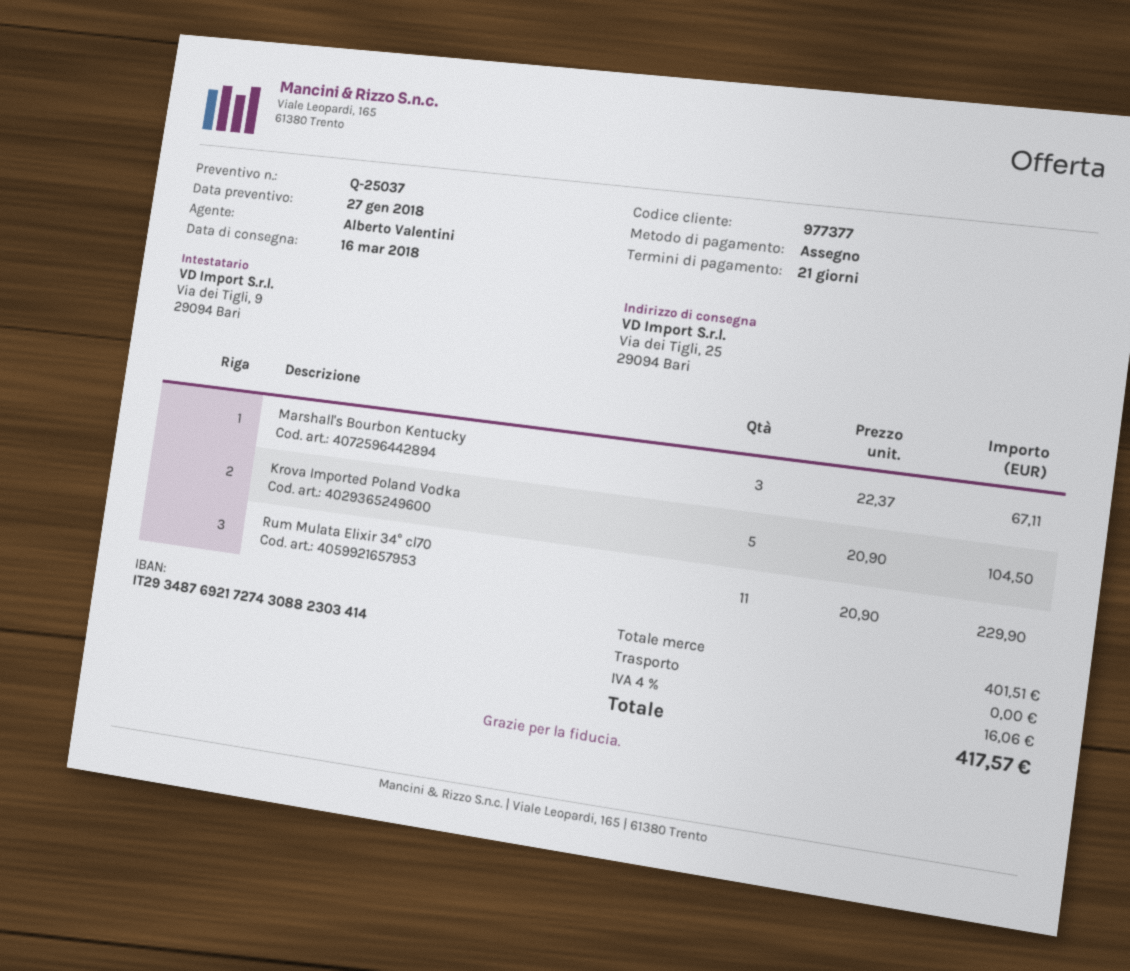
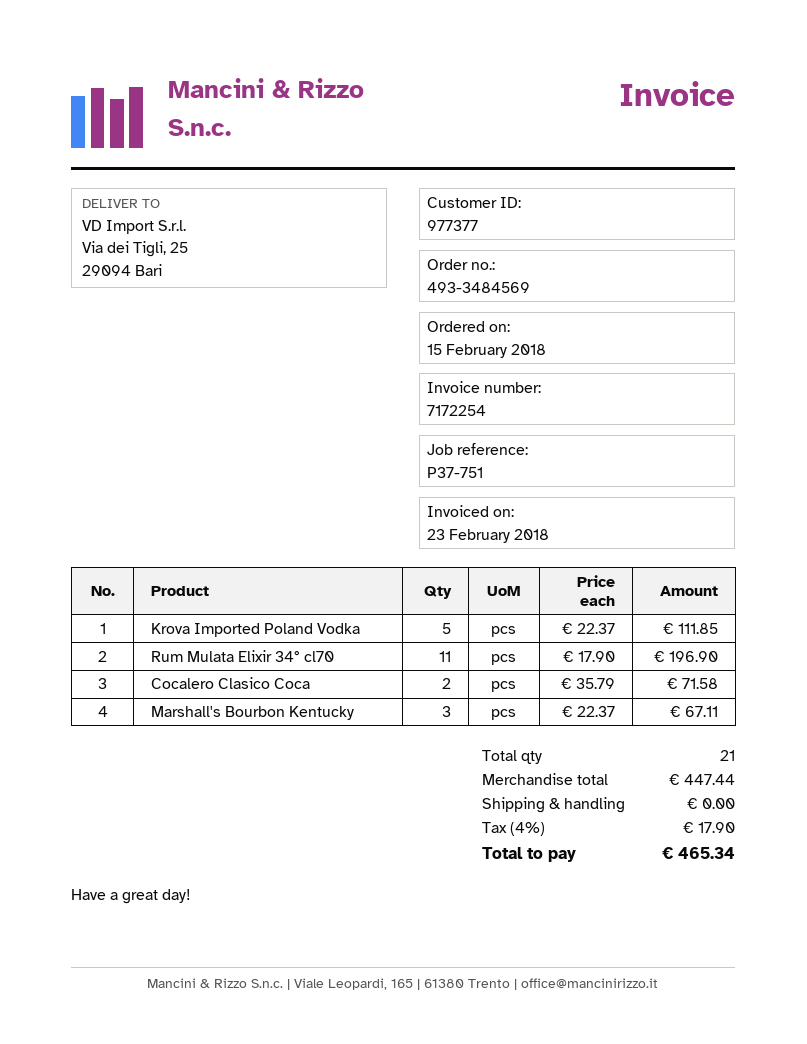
Krova Imported Poland Vodka: 5 x 20.90 = 104.50 -> 5 x 22.37 = 111.85
Rum Mulata Elixir 34° cl70: 11 x 20.90 = 229.90 -> 11 x 17.90 = 196.90
Cocalero Clasico Coca: none -> 2 x 35.79 = 71.58
subtotal: 401.51 -> 447.44
tax: 4% = 16.06 -> 4% = 17.90
total: 417.57 -> 465.34

